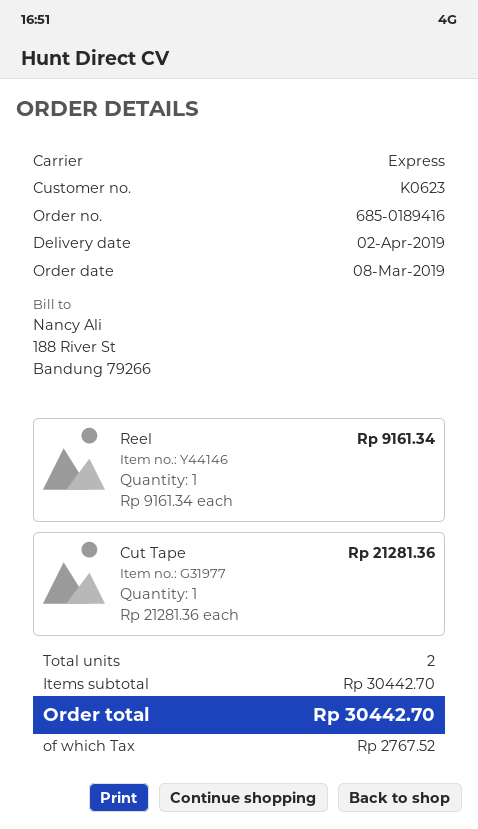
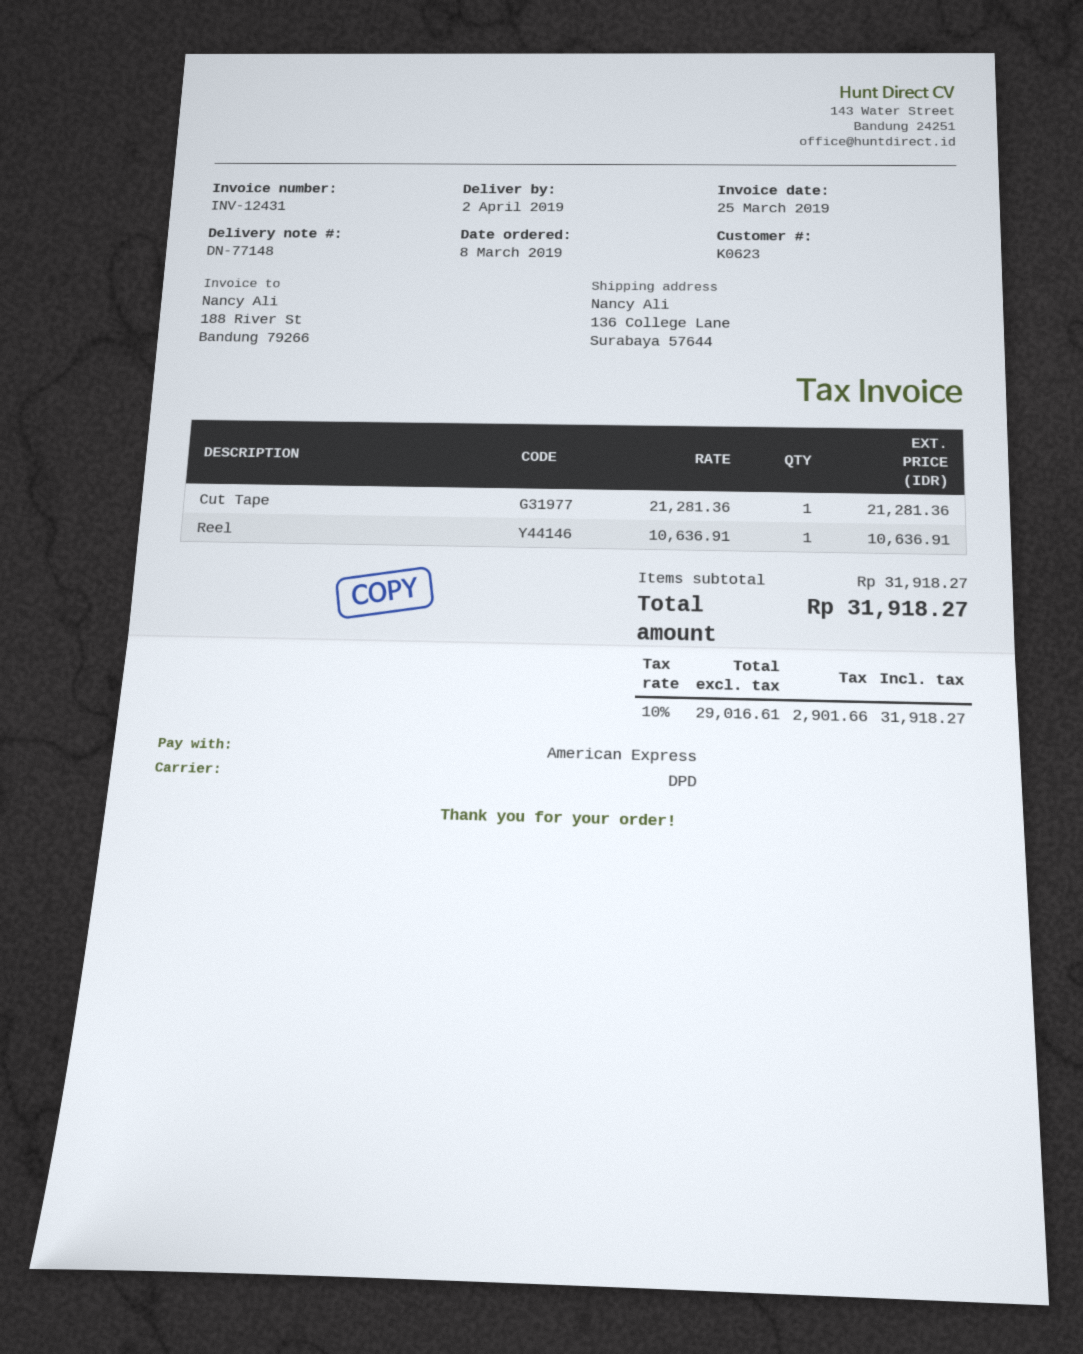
shipping method: express -> DPD
Reel: 1 x 9161.34 = 9161.34 -> 1 x 10636.91 = 10636.91
subtotal: 30442.70 -> 31918.27
tax: 2767.52 -> 2901.66
total: 30442.70 -> 31918.27

